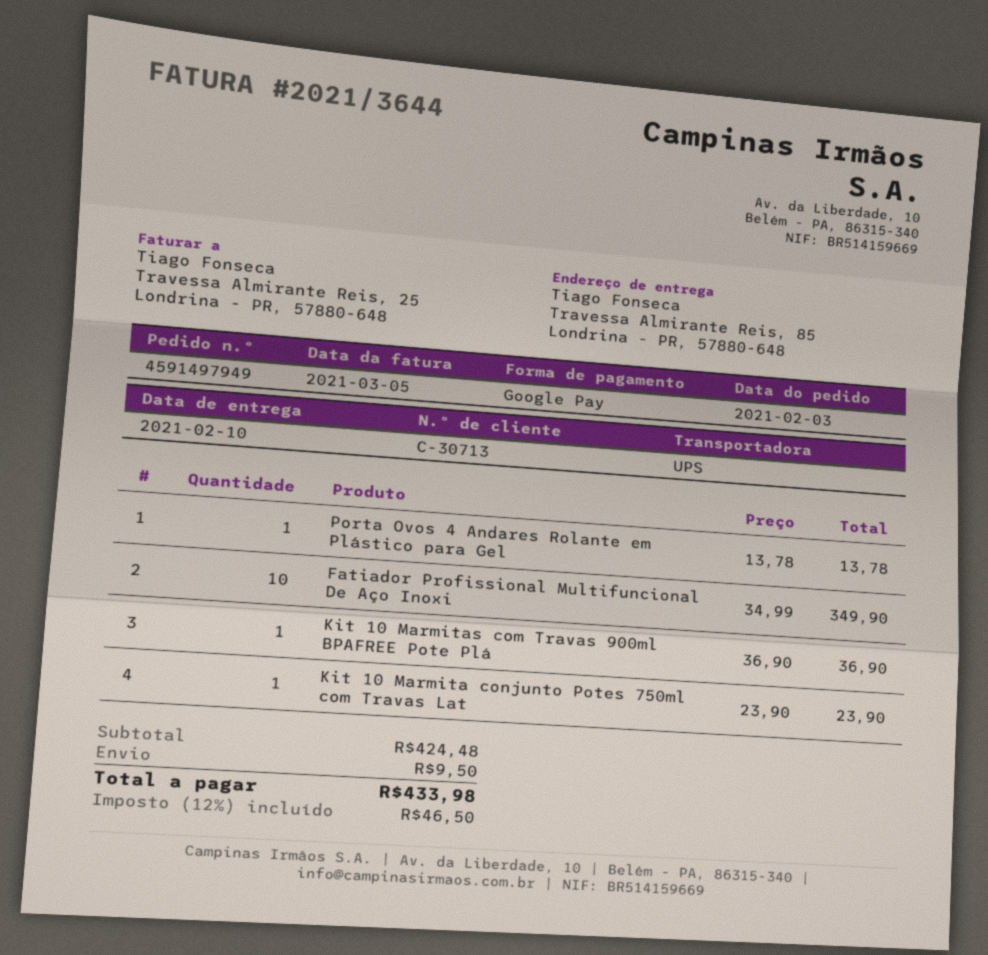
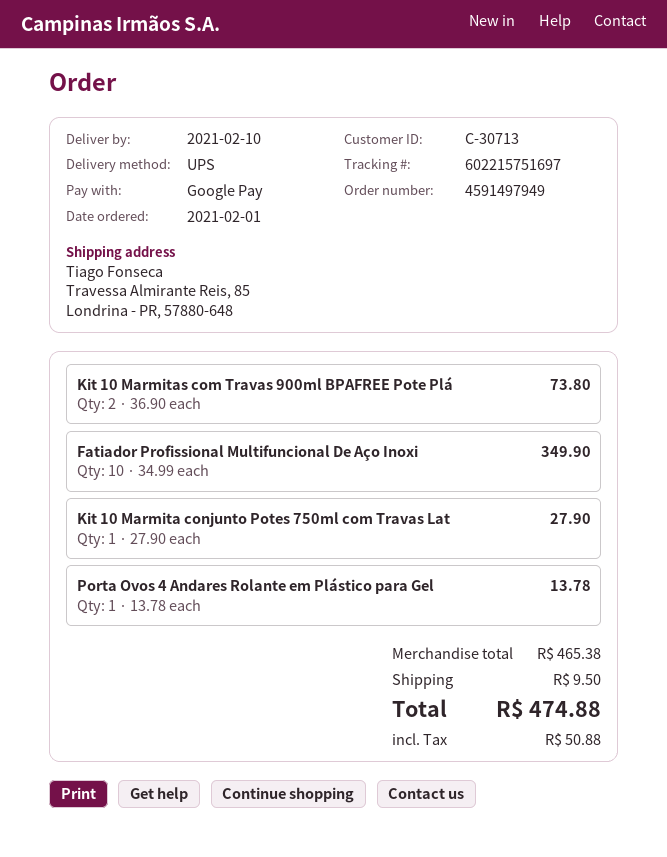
order date: 2021-02-03 -> 2021-02-01
Kit 10 Marmitas com Travas 900ml BPAFREE Pote Plá: 1 x 36.90 = 36.90 -> 2 x 36.90 = 73.80
Kit 10 Marmita conjunto Potes 750ml com Travas Lat: 1 x 23.90 = 23.90 -> 1 x 27.90 = 27.90
subtotal: 424.48 -> 465.38
tax: 46.50 -> 50.88
total: 433.98 -> 474.88

